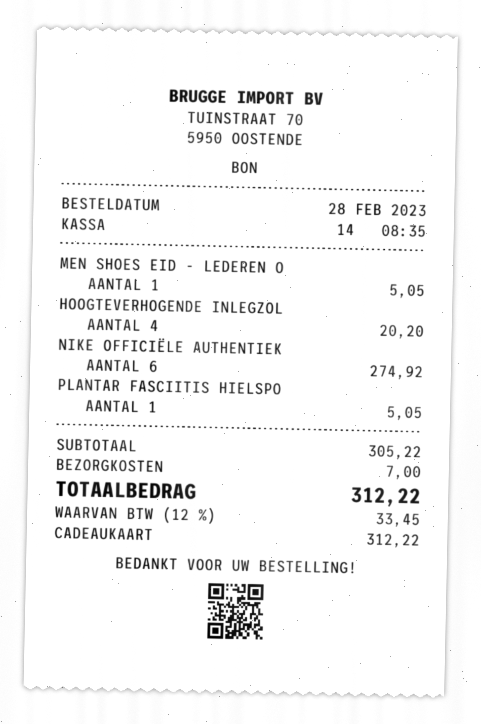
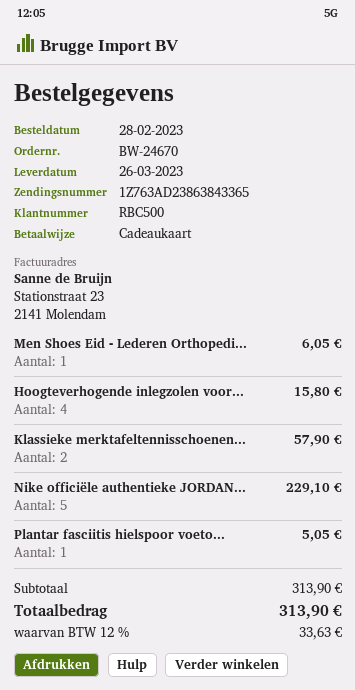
MEN SHOES EID - LEDEREN O: 1 for 5.05 -> 1 for 6.05
HOOGTEVERHOGENDE INLEGZOL: 4 for 20.20 -> 4 for 15.80
NIKE OFFICIËLE AUTHENTIEK: 6 for 274.92 -> 5 for 229.10
Klassieke merktafeltennisschoenen...: none -> 2 for 57.90
subtotal: 305.22 -> 313.90
shipping: 7.00 -> none
tax: 12% = 33.45 -> 12% = 33.63
total: 312.22 -> 313.90

